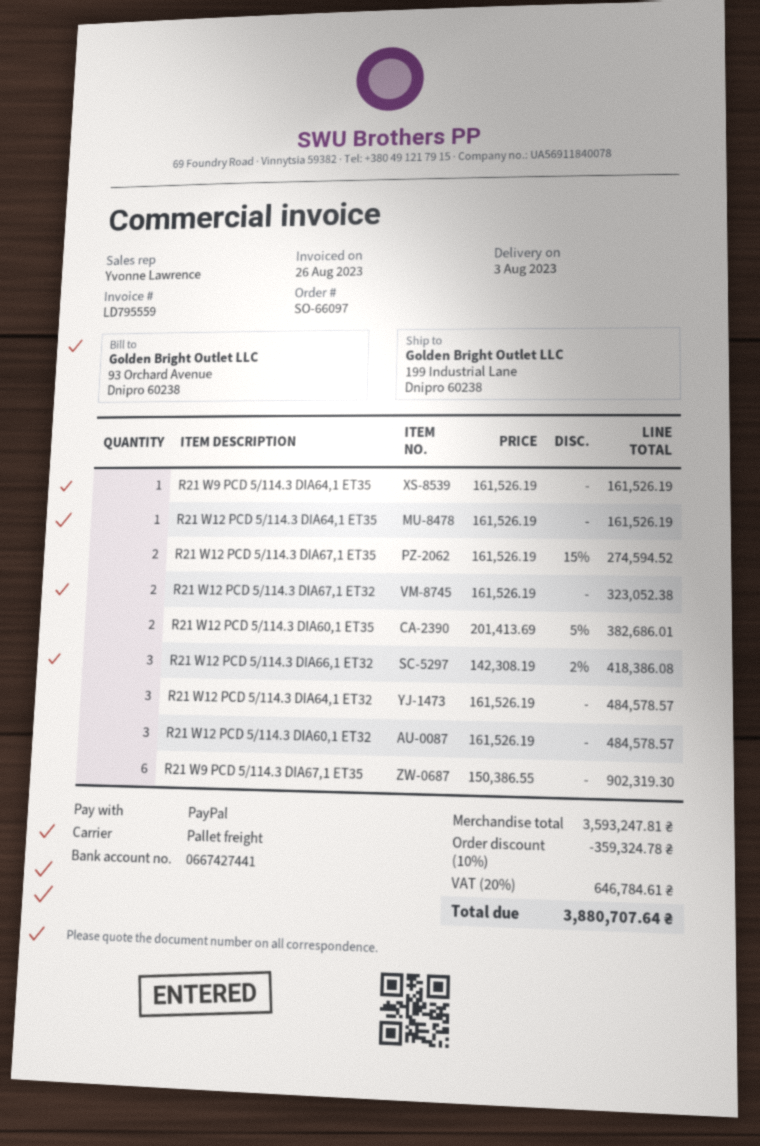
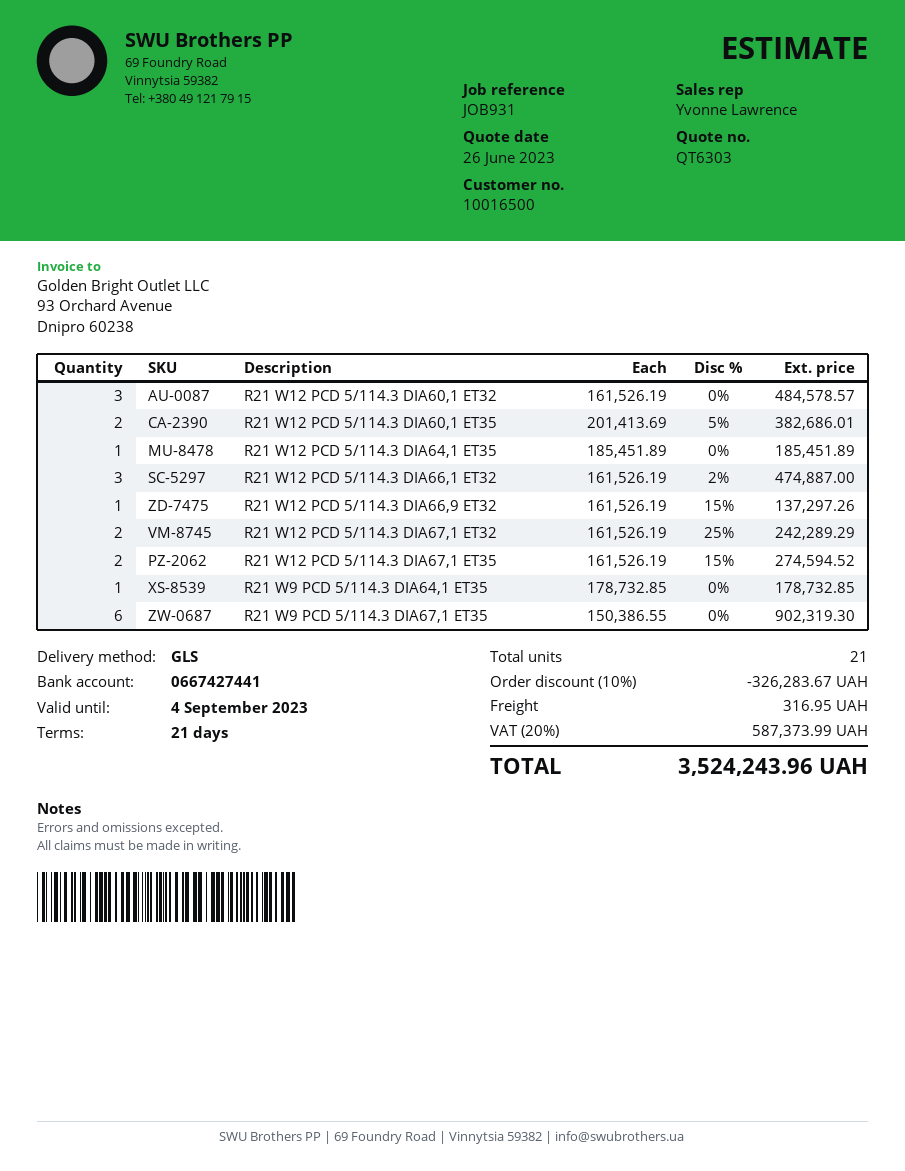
shipping method: pallet freight -> GLS
R21 W9 PCD 5/114.3 DIA64,1 ET35: 1 x 161526.19 = 161526.19 -> 1 x 178732.85 = 178732.85
R21 W12 PCD 5/114.3 DIA64,1 ET35: 1 x 161526.19 = 161526.19 -> 1 x 185451.89 = 185451.89
R21 W12 PCD 5/114.3 DIA67,1 ET32: 2 x 161526.19 = 323052.38 -> 2 x 161526.19 - 25% = 242289.29
R21 W12 PCD 5/114.3 DIA66,1 ET32: 3 x 142308.19 - 2% = 418386.08 -> 3 x 161526.19 - 2% = 474887.00
R21 W12 PCD 5/114.3 DIA64,1 ET32: 3 x 161526.19 = 484578.57 -> none
R21 W12 PCD 5/114.3 DIA66,9 ET32: none -> 1 x 161526.19 - 15% = 137297.26
discount: 10% = 359324.78 -> 10% = 326283.67
shipping: none -> 316.95
tax: 20% = 646784.61 -> 20% = 587373.99
total: 3880707.64 -> 3524243.96

